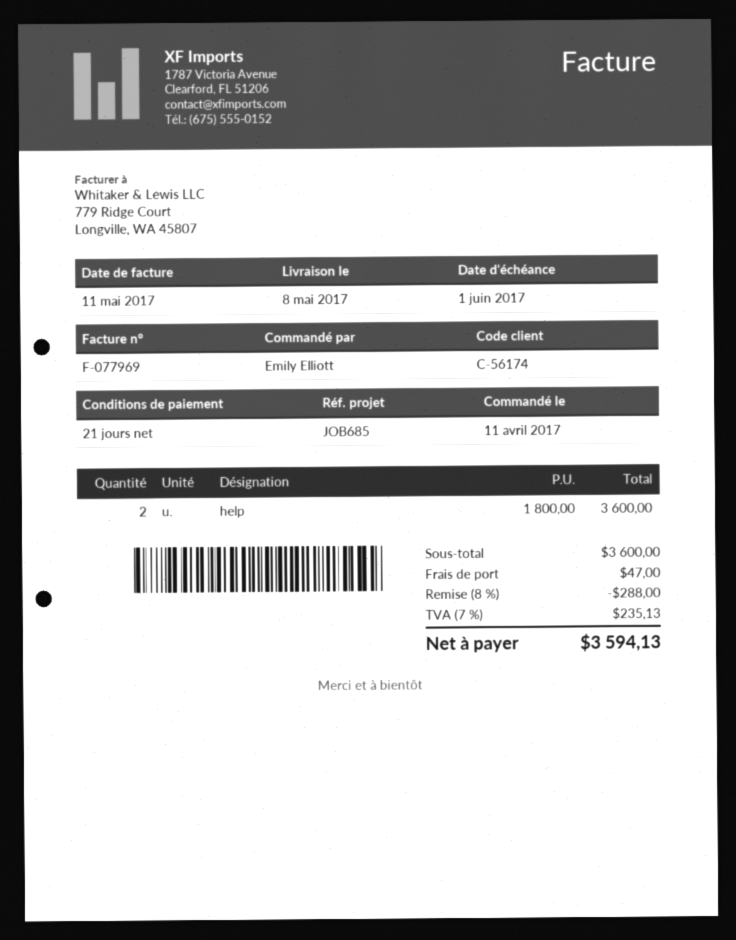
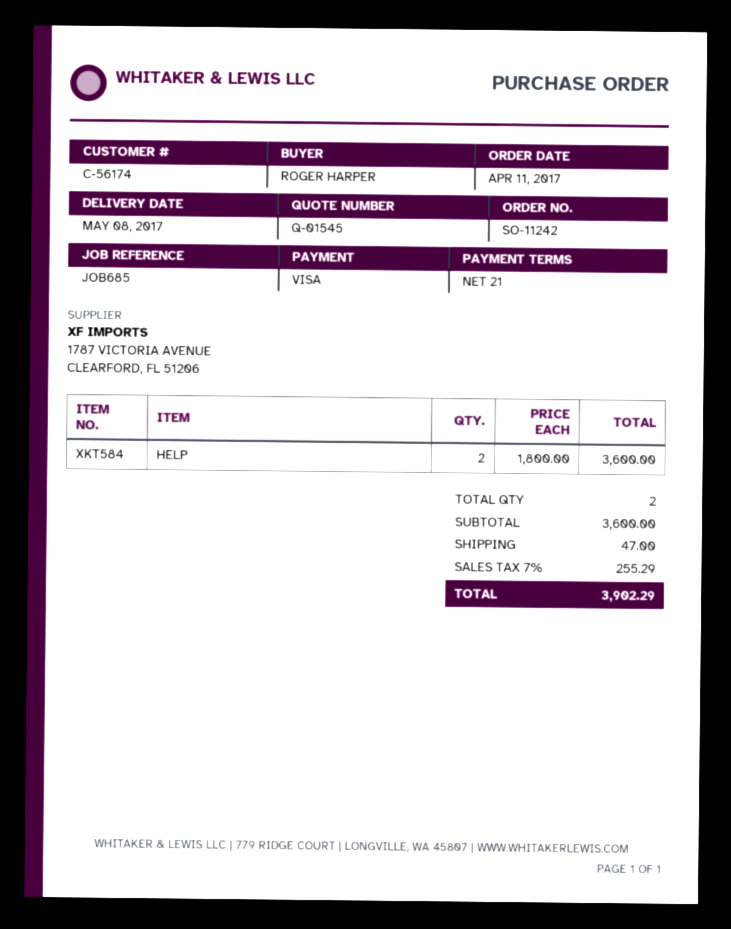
ordered by: Emily Elliott -> ROGER HARPER
discount: 8% = 288.00 -> none
tax: 7% = 235.13 -> 7% = 255.29
total: 3594.13 -> 3902.29

